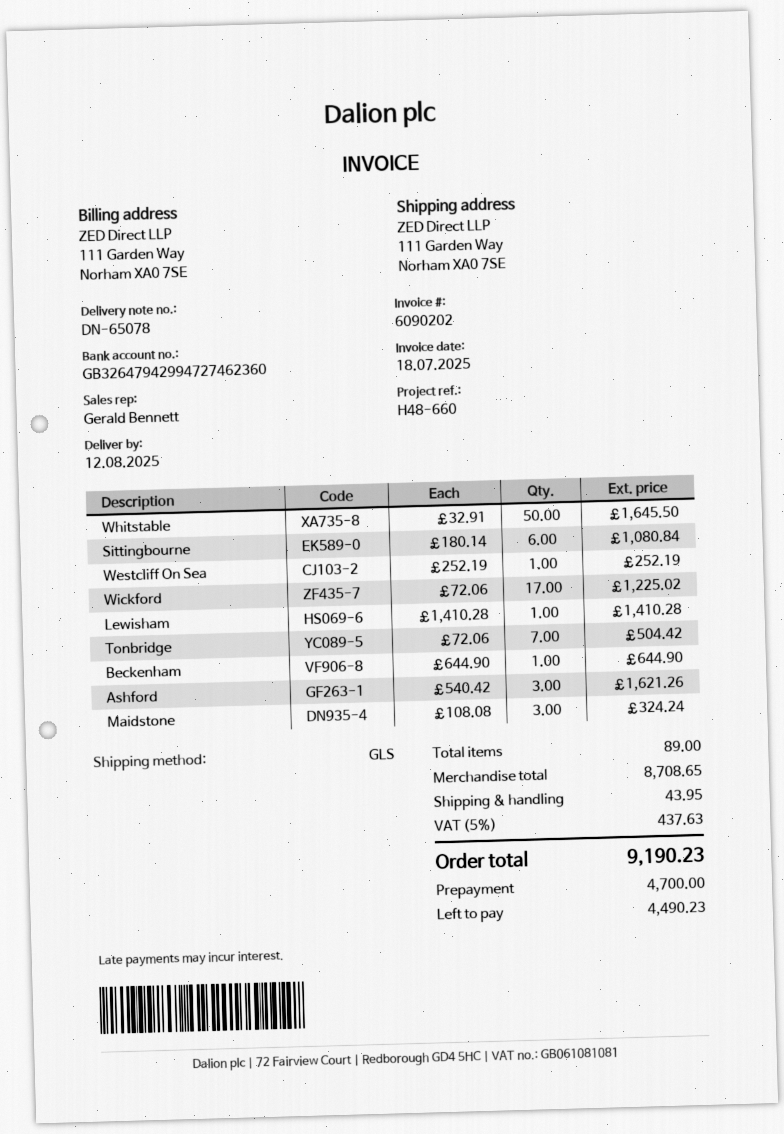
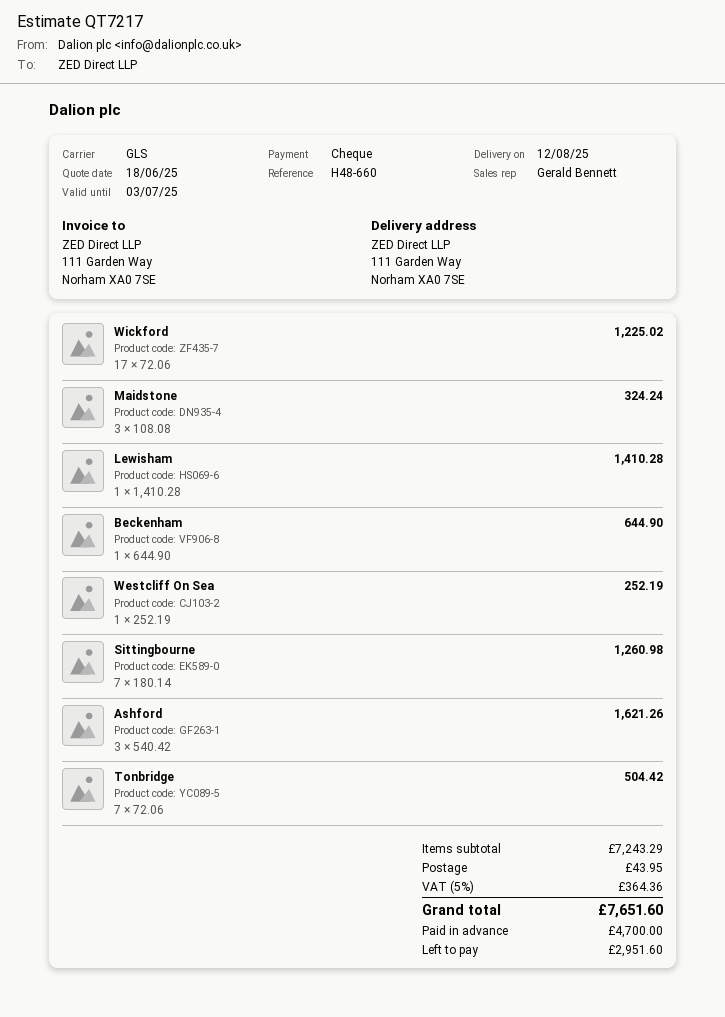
Whitstable: 50 x 32.91 = 1645.50 -> none
Sittingbourne: 6 x 180.14 = 1080.84 -> 7 x 180.14 = 1260.98
subtotal: 8708.65 -> 7243.29
tax: 5% = 437.63 -> 5% = 364.36
total: 9190.23 -> 7651.60
balance: 4490.23 -> 2951.60

